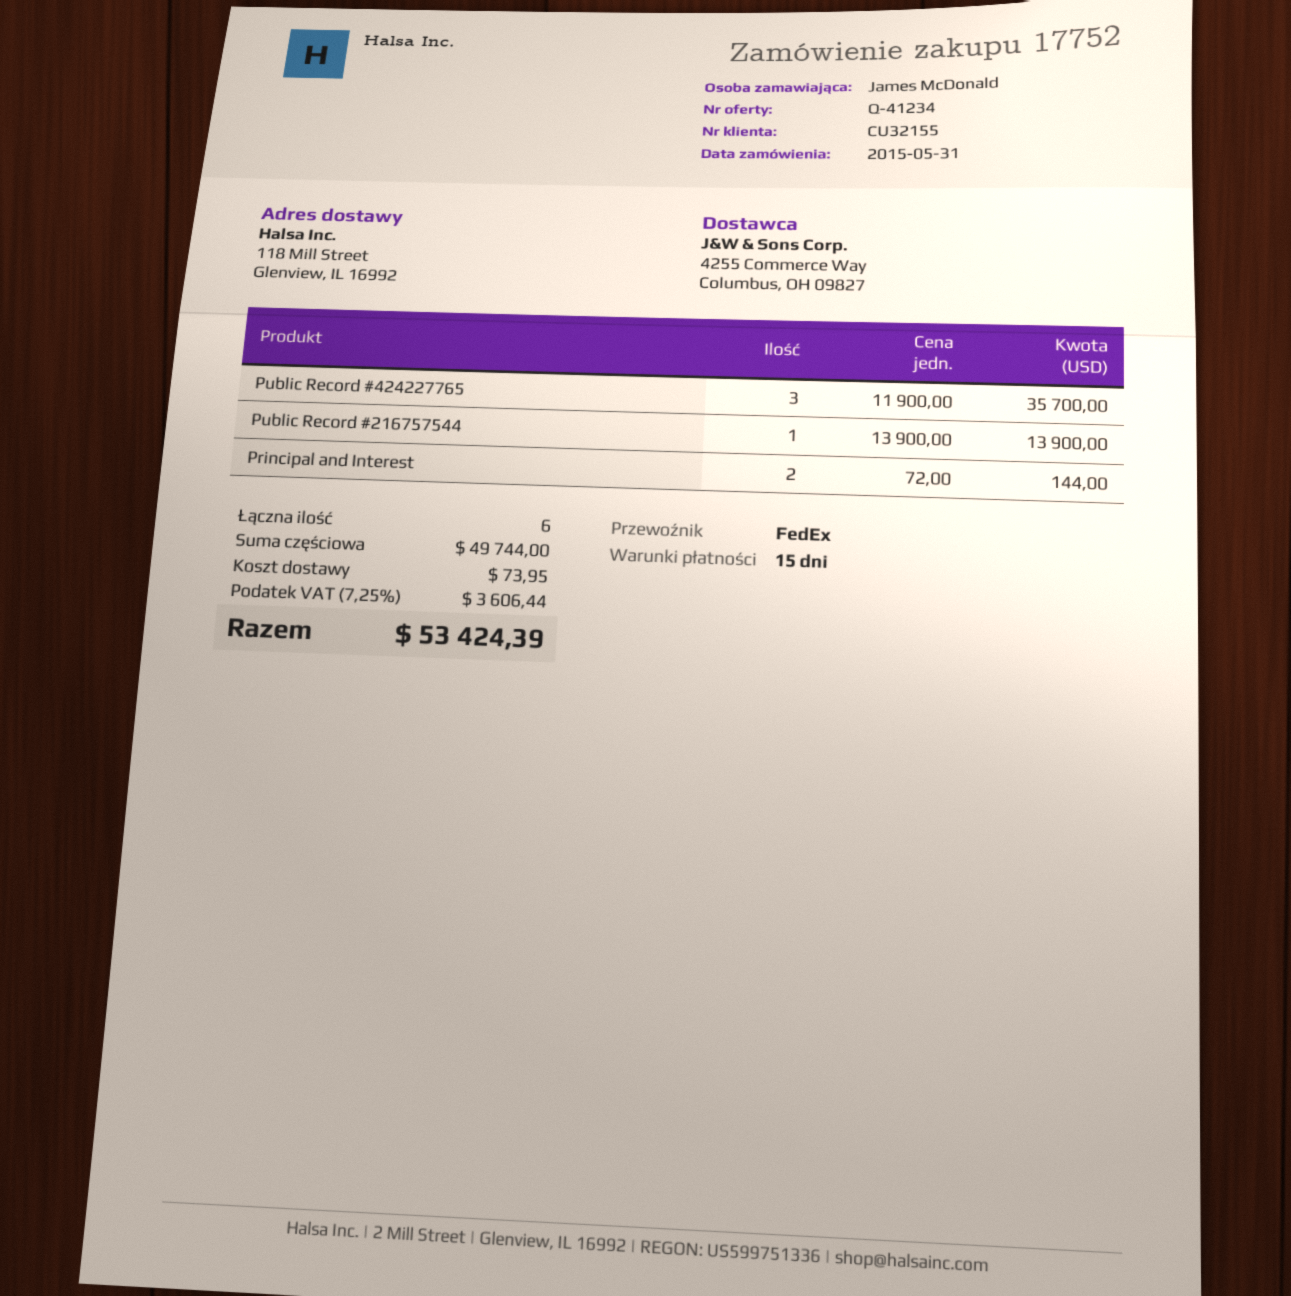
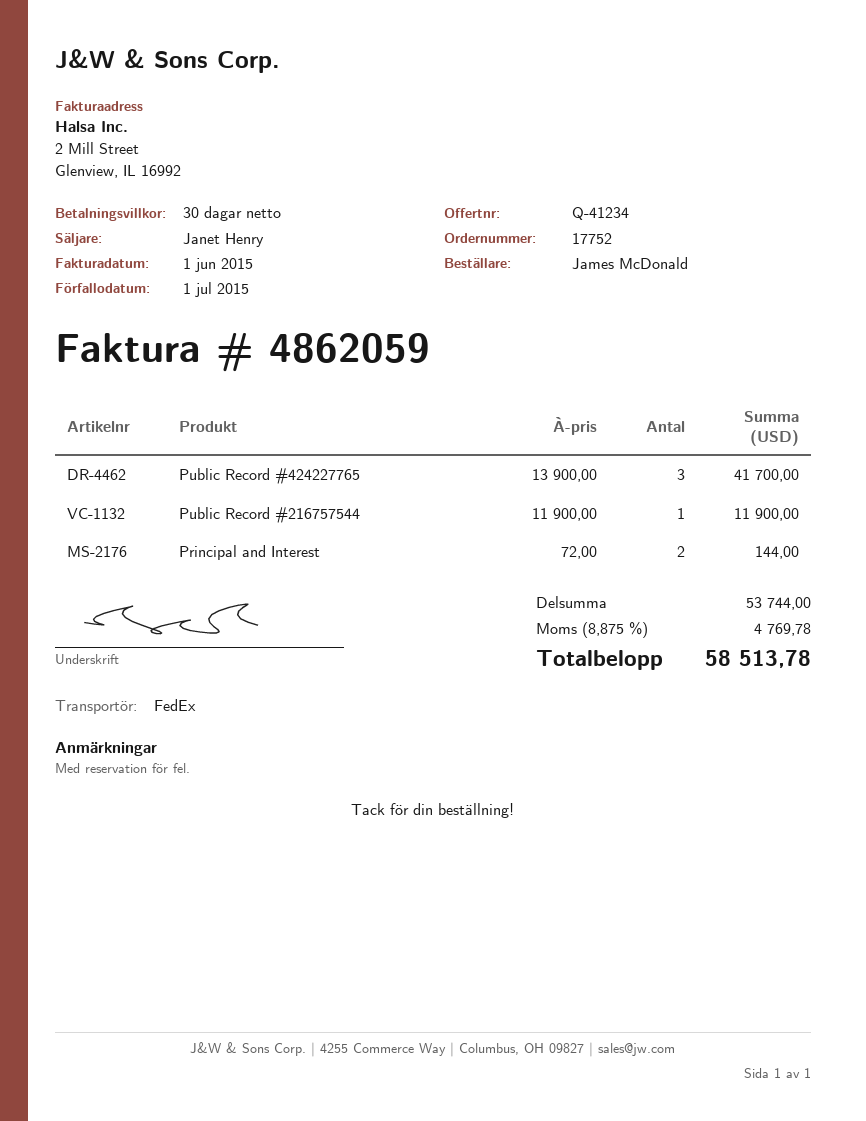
payment terms: 15 days -> 30 days
Public Record #424227765: 3 x 11900.00 = 35700.00 -> 3 x 13900.00 = 41700.00
Public Record #216757544: 1 x 13900.00 = 13900.00 -> 1 x 11900.00 = 11900.00
subtotal: 49744.00 -> 53744.00
shipping: 73.95 -> none
tax: 7.25% = 3606.44 -> 8.875% = 4769.78
total: 53424.39 -> 58513.78

